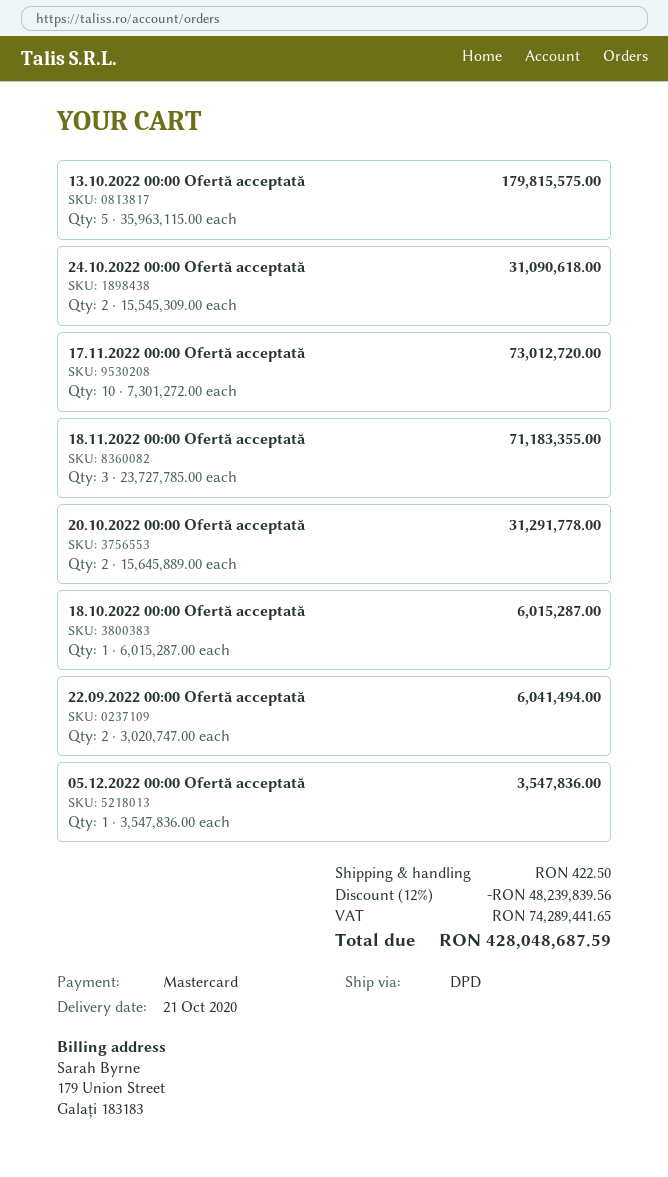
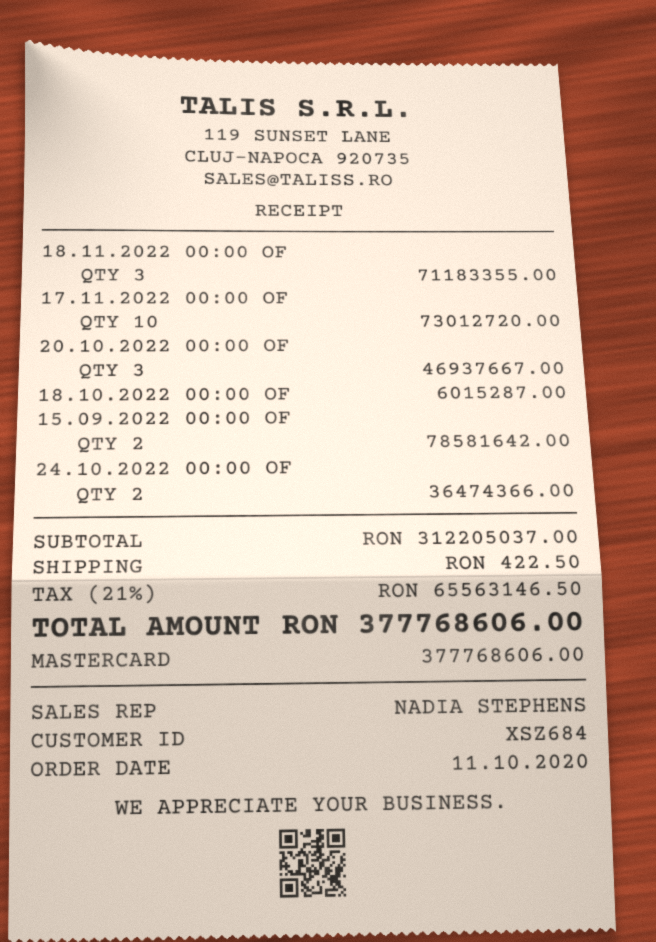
13.10.2022 00:00 Ofertă acceptată: 5 for 179815575.00 -> none
24.10.2022 00:00 Ofertă acceptată: 2 for 31090618.00 -> 2 for 36474366.00
20.10.2022 00:00 Ofertă acceptată: 2 for 31291778.00 -> 3 for 46937667.00
22.09.2022 00:00 Ofertă acceptată: 2 for 6041494.00 -> none
05.12.2022 00:00 Ofertă acceptată: 1 for 3547836.00 -> none
15.09.2022 00:00 OF: none -> 2 for 78581642.00
discount: 12% = 48239839.56 -> none
tax: 74289441.65 -> 65563146.50
total: 428048687.59 -> 377768606.00

